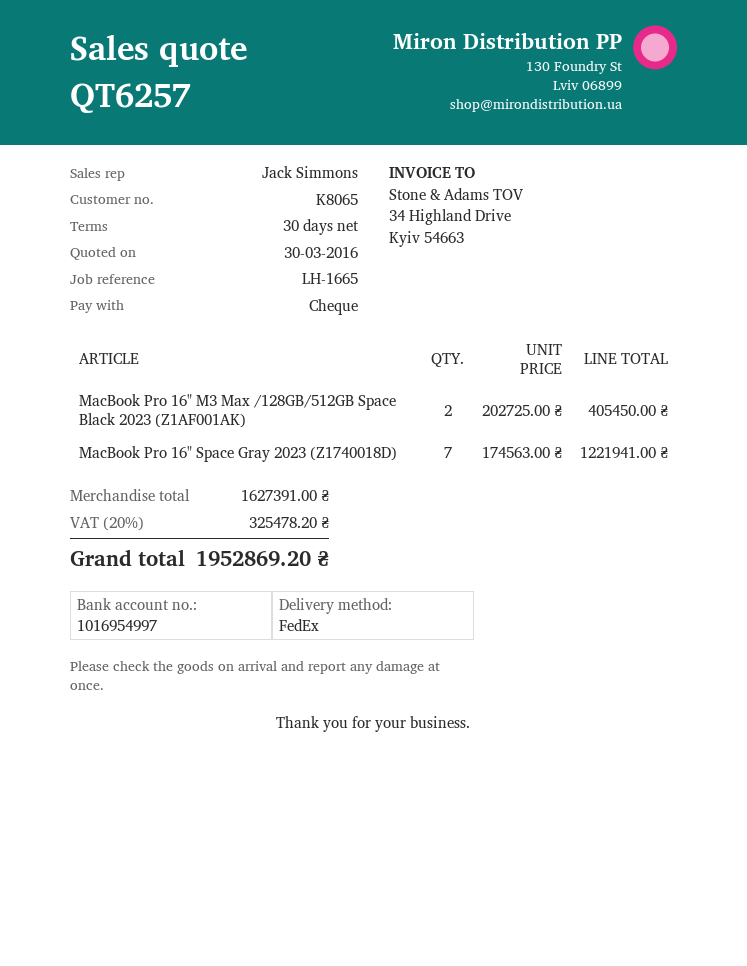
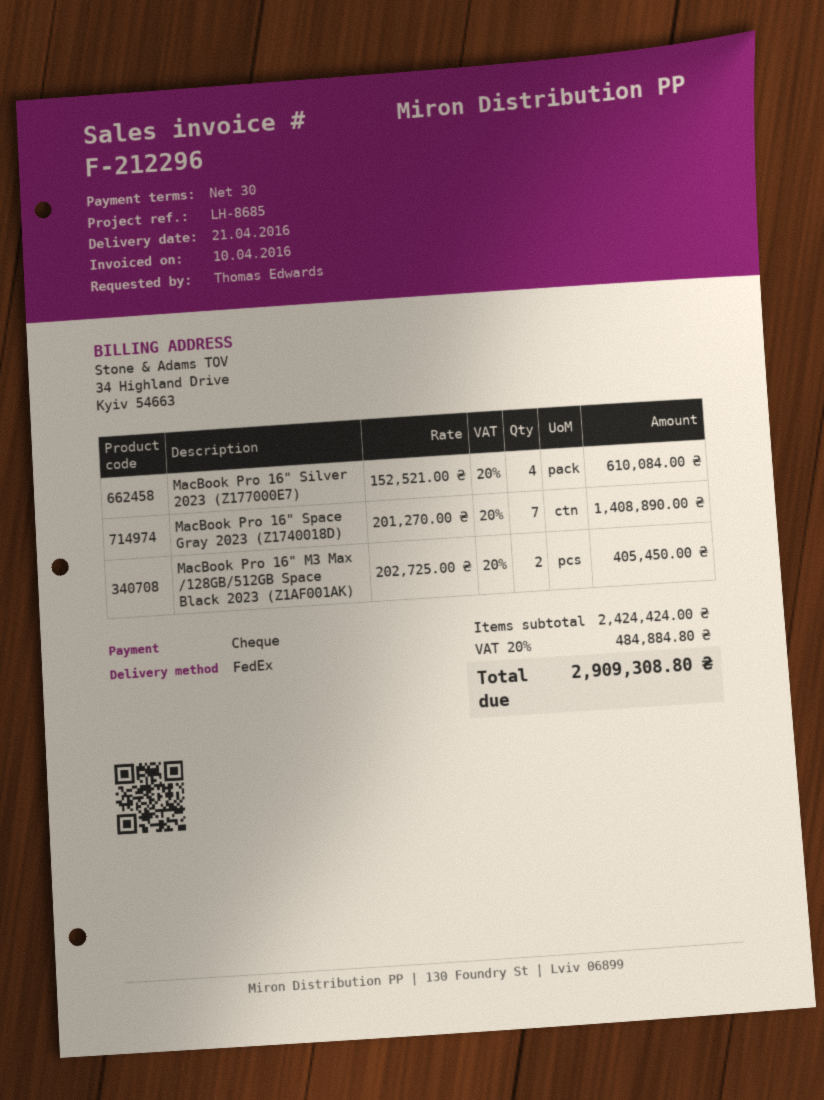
reference: LH-1665 -> LH-8685
MacBook Pro 16" Space Gray 2023 (Z1740018D): 7 x 174563.00 = 1221941.00 -> 7 x 201270.00 = 1408890.00
MacBook Pro 16" Silver 2023 (Z177000E7): none -> 4 x 152521.00 = 610084.00
subtotal: 1627391.00 -> 2424424.00
tax: 20% = 325478.20 -> 20% = 484884.80
total: 1952869.20 -> 2909308.80

